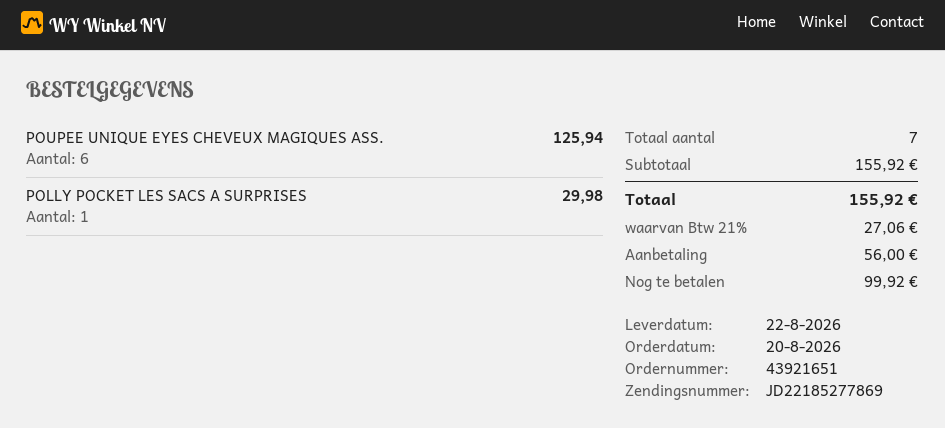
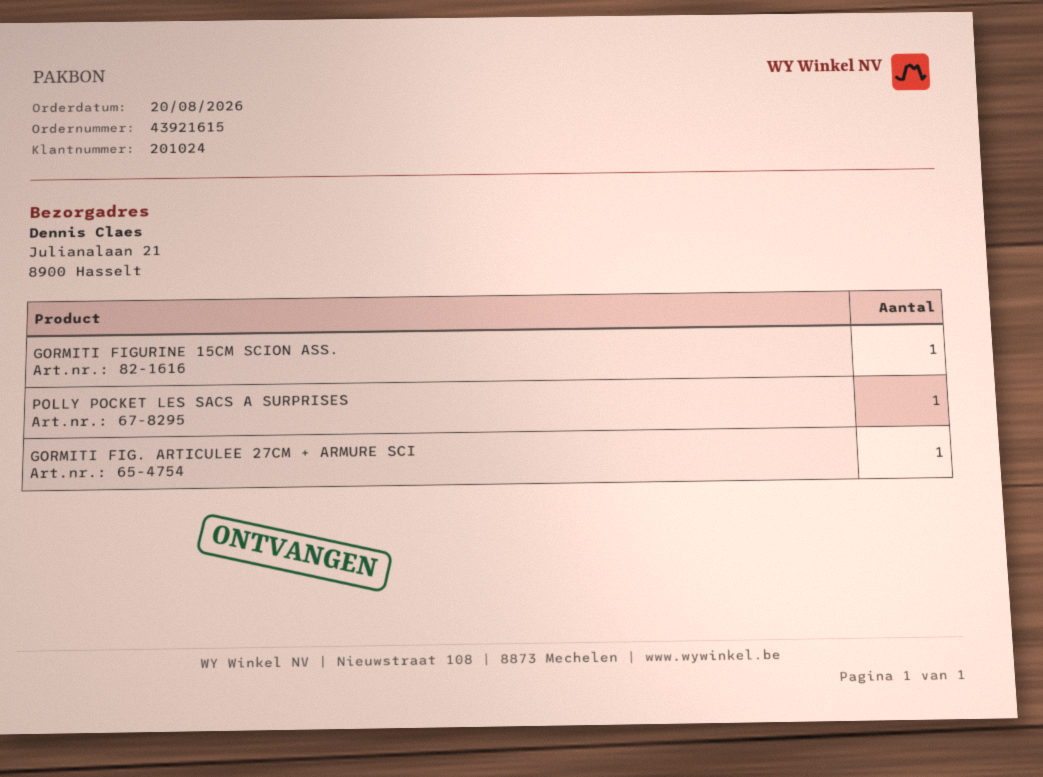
order number: 43921651 -> 43921615
POUPEE UNIQUE EYES CHEVEUX MAGIQUES ASS.: 6 -> none
GORMITI FIGURINE 15CM SCION ASS.: none -> 1
GORMITI FIG. ARTICULEE 27CM + ARMURE SCI: none -> 1

